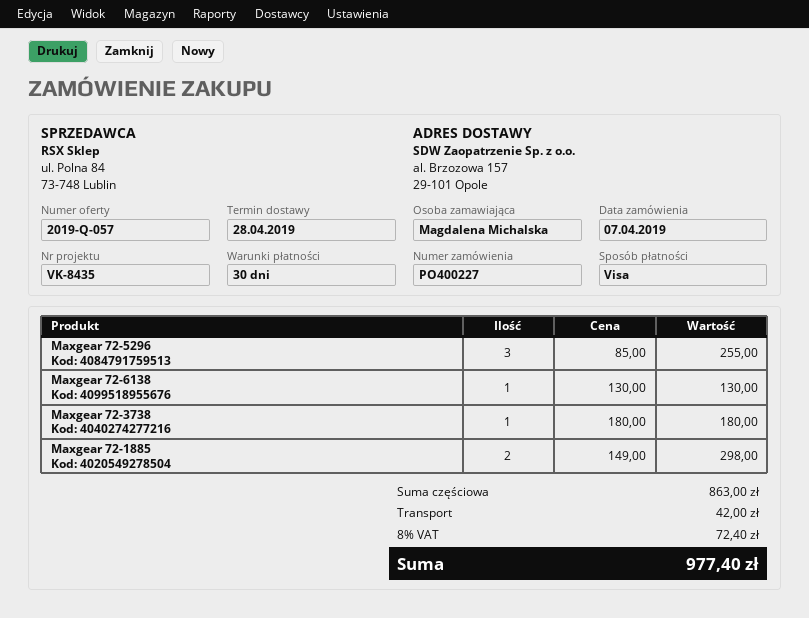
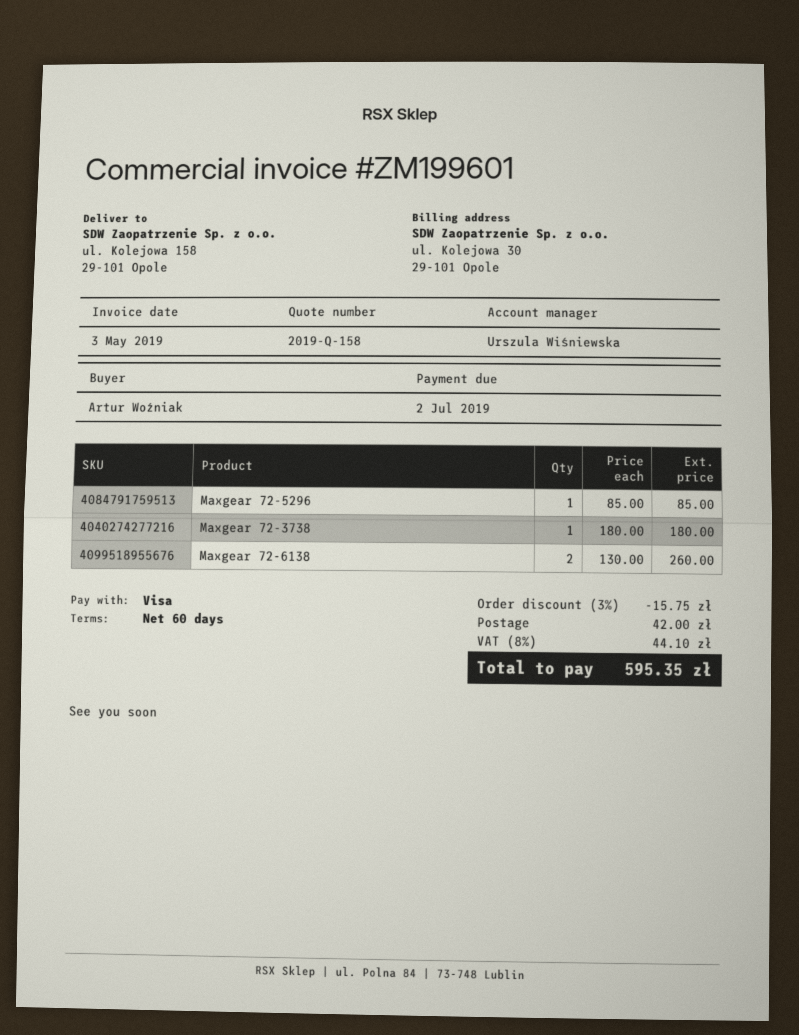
quote number: 2019-Q-057 -> 2019-Q-158
payment terms: 30 days -> 60 days
ordered by: Magdalena Michalska -> Artur Woźniak
ship to: al. Brzozowa 157, 29-101 Opole -> ul. Kolejowa 158, 29-101 Opole
Maxgear 72-5296: 3 x 85.00 = 255.00 -> 1 x 85.00 = 85.00
Maxgear 72-6138: 1 x 130.00 = 130.00 -> 2 x 130.00 = 260.00
Maxgear 72-1885: 2 x 149.00 = 298.00 -> none
discount: none -> 3% = 15.75
tax: 8% = 72.40 -> 8% = 44.10
total: 977.40 -> 595.35

